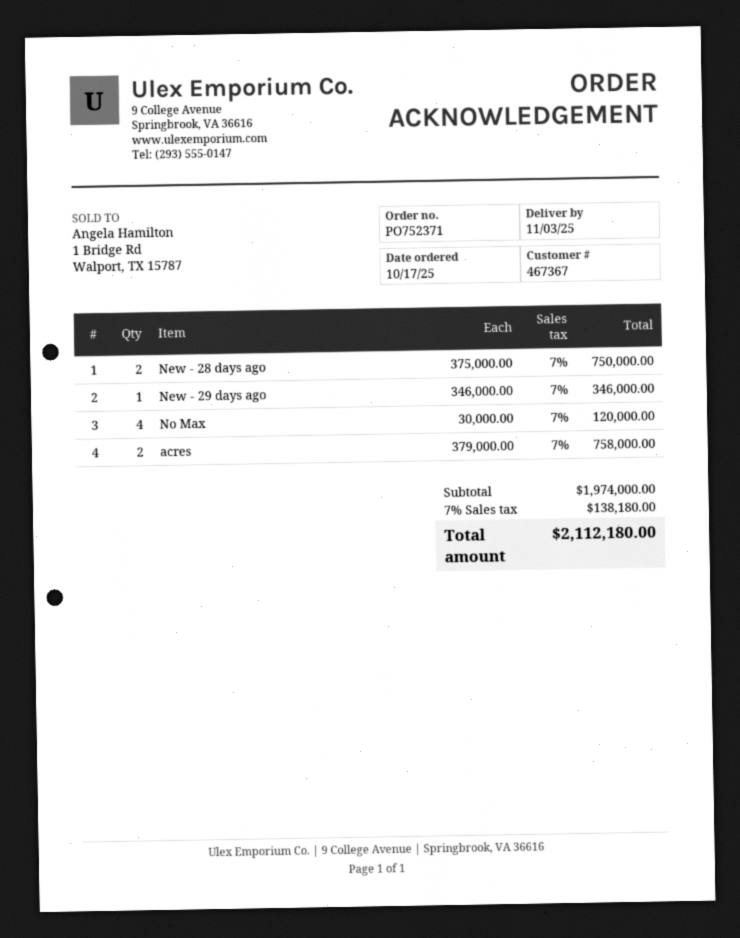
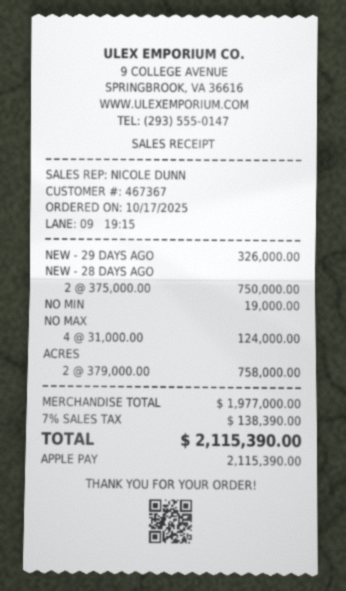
New - 29 days ago: 1 x 346000.00 = 346000.00 -> 1 x 326000.00 = 326000.00
No Max: 4 x 30000.00 = 120000.00 -> 4 x 31000.00 = 124000.00
NO MIN: none -> 1 x 19000.00 = 19000.00
subtotal: 1974000.00 -> 1977000.00
tax: 7% = 138180.00 -> 7% = 138390.00
total: 2112180.00 -> 2115390.00

